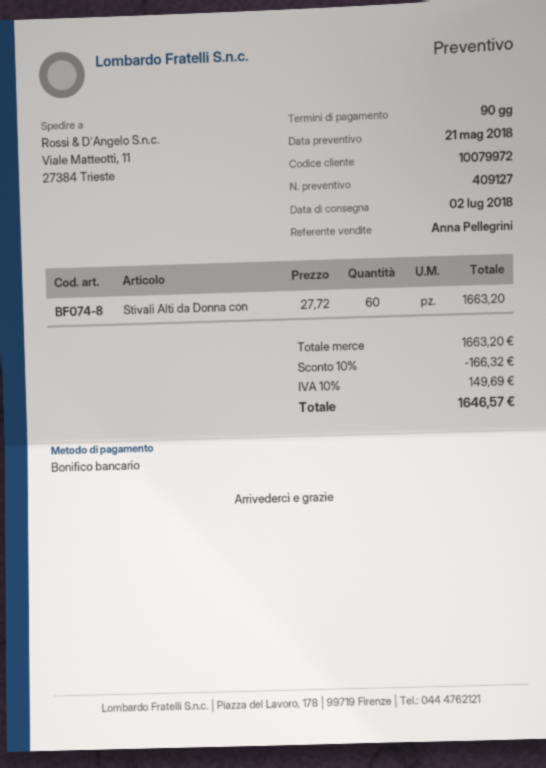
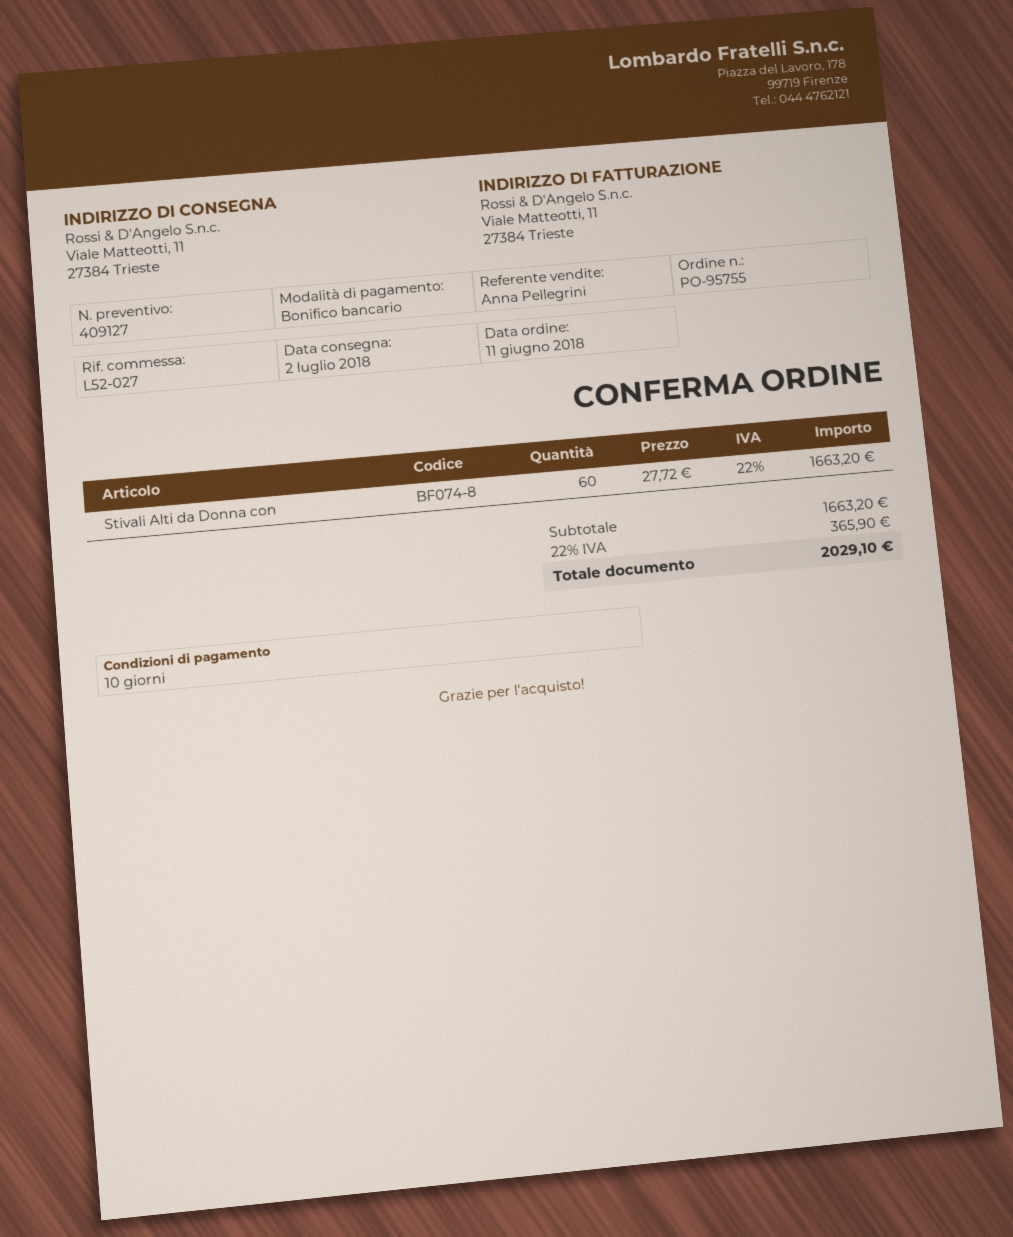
payment terms: 90 days -> 10 days
discount: 10% = 166.32 -> none
tax: 10% = 149.69 -> 22% = 365.90
total: 1646.57 -> 2029.10

